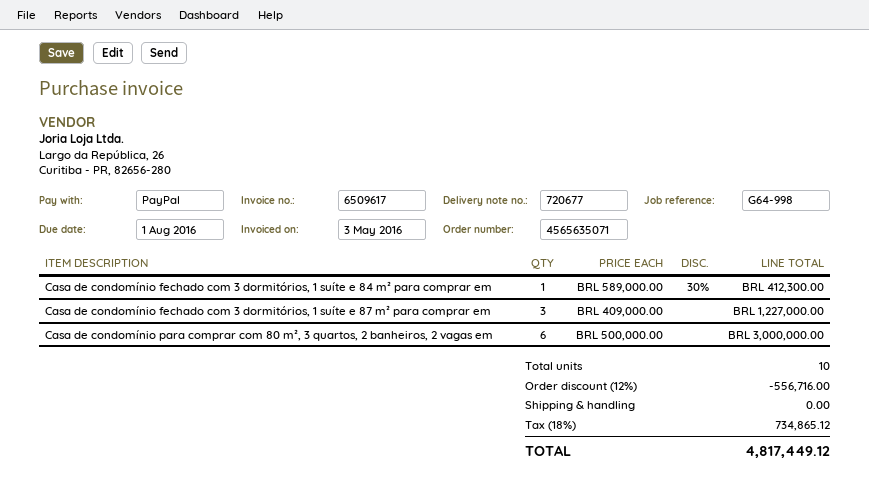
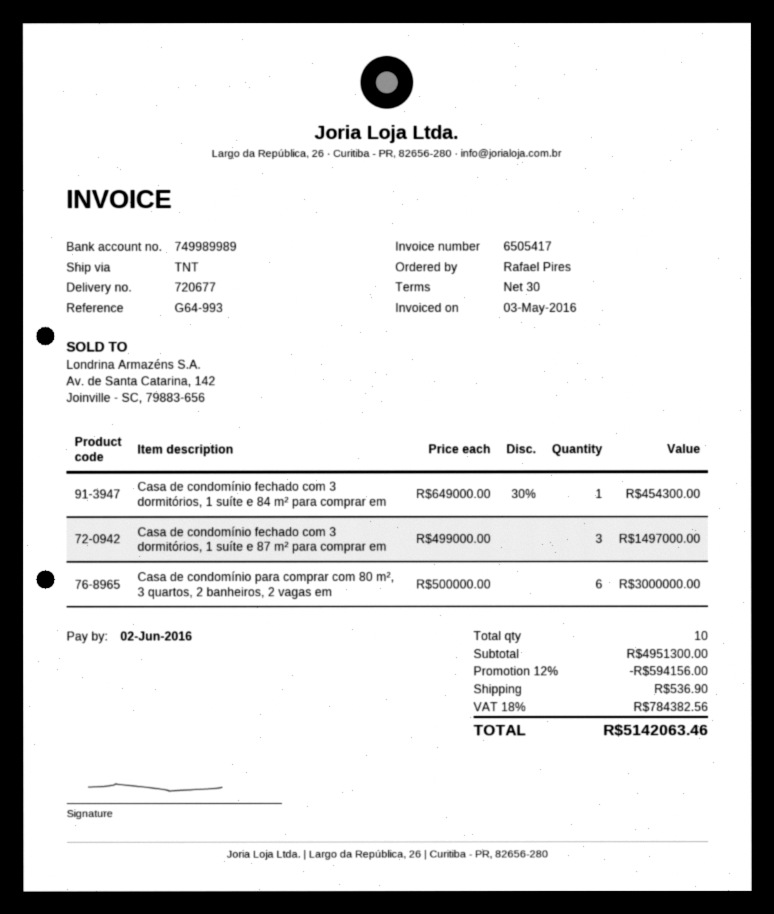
invoice number: 6509617 -> 6505417
due date: 2016-08-01 -> 2016-06-02
reference: G64-998 -> G64-993
Casa de condomínio fechado com 3 dormitórios, 1 suíte e 84 m² para comprar em: 1 x 589000.00 - 30% = 412300.00 -> 1 x 649000.00 - 30% = 454300.00
Casa de condomínio fechado com 3 dormitórios, 1 suíte e 87 m² para comprar em: 3 x 409000.00 = 1227000.00 -> 3 x 499000.00 = 1497000.00
discount: 12% = 556716.00 -> 12% = 594156.00
shipping: 0.00 -> 536.90
tax: 18% = 734865.12 -> 18% = 784382.56
total: 4817449.12 -> 5142063.46

